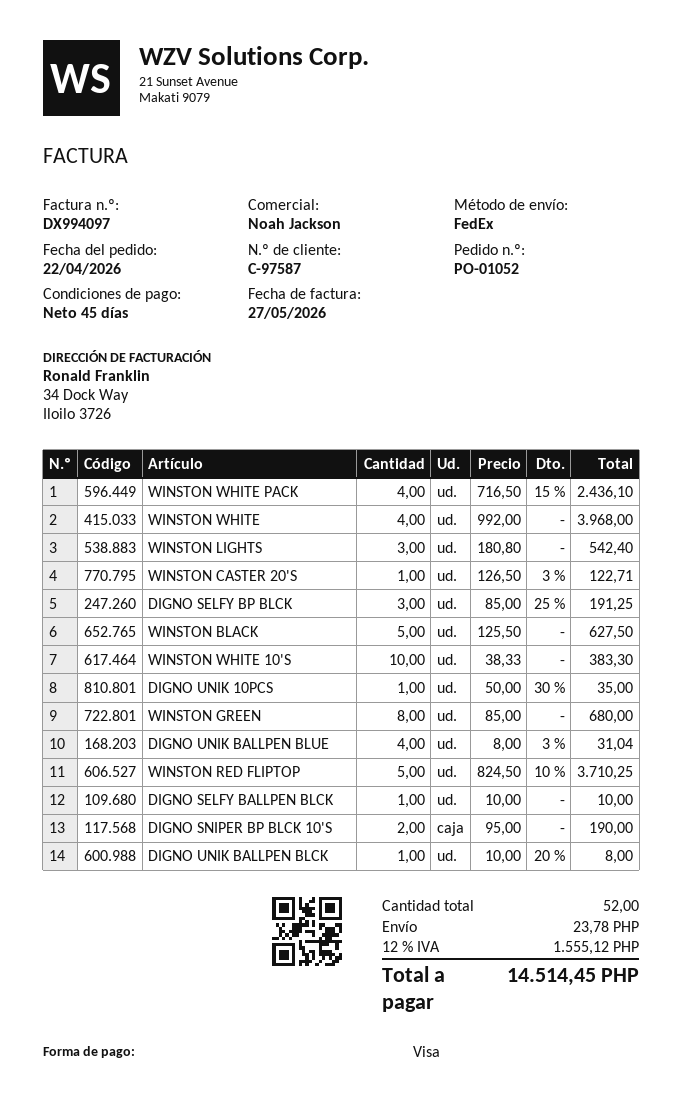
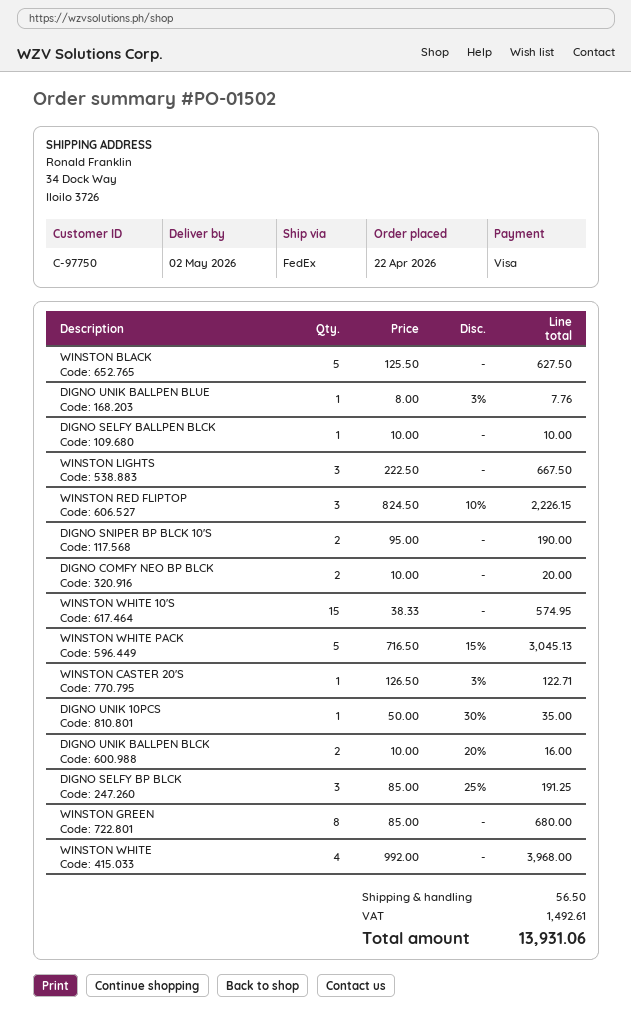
order number: PO-01052 -> PO-01502
customer number: C-97587 -> C-97750
WINSTON WHITE PACK: 4 x 716.50 - 15% = 2436.10 -> 5 x 716.50 - 15% = 3045.13
WINSTON LIGHTS: 3 x 180.80 = 542.40 -> 3 x 222.50 = 667.50
WINSTON WHITE 10'S: 10 x 38.33 = 383.30 -> 15 x 38.33 = 574.95
DIGNO UNIK BALLPEN BLUE: 4 x 8.00 - 3% = 31.04 -> 1 x 8.00 - 3% = 7.76
WINSTON RED FLIPTOP: 5 x 824.50 - 10% = 3710.25 -> 3 x 824.50 - 10% = 2226.15
DIGNO UNIK BALLPEN BLCK: 1 x 10.00 - 20% = 8.00 -> 2 x 10.00 - 20% = 16.00
DIGNO COMFY NEO BP BLCK: none -> 2 x 10.00 = 20.00
shipping: 23.78 -> 56.50
tax: 1555.12 -> 1492.61
total: 14514.45 -> 13931.06

